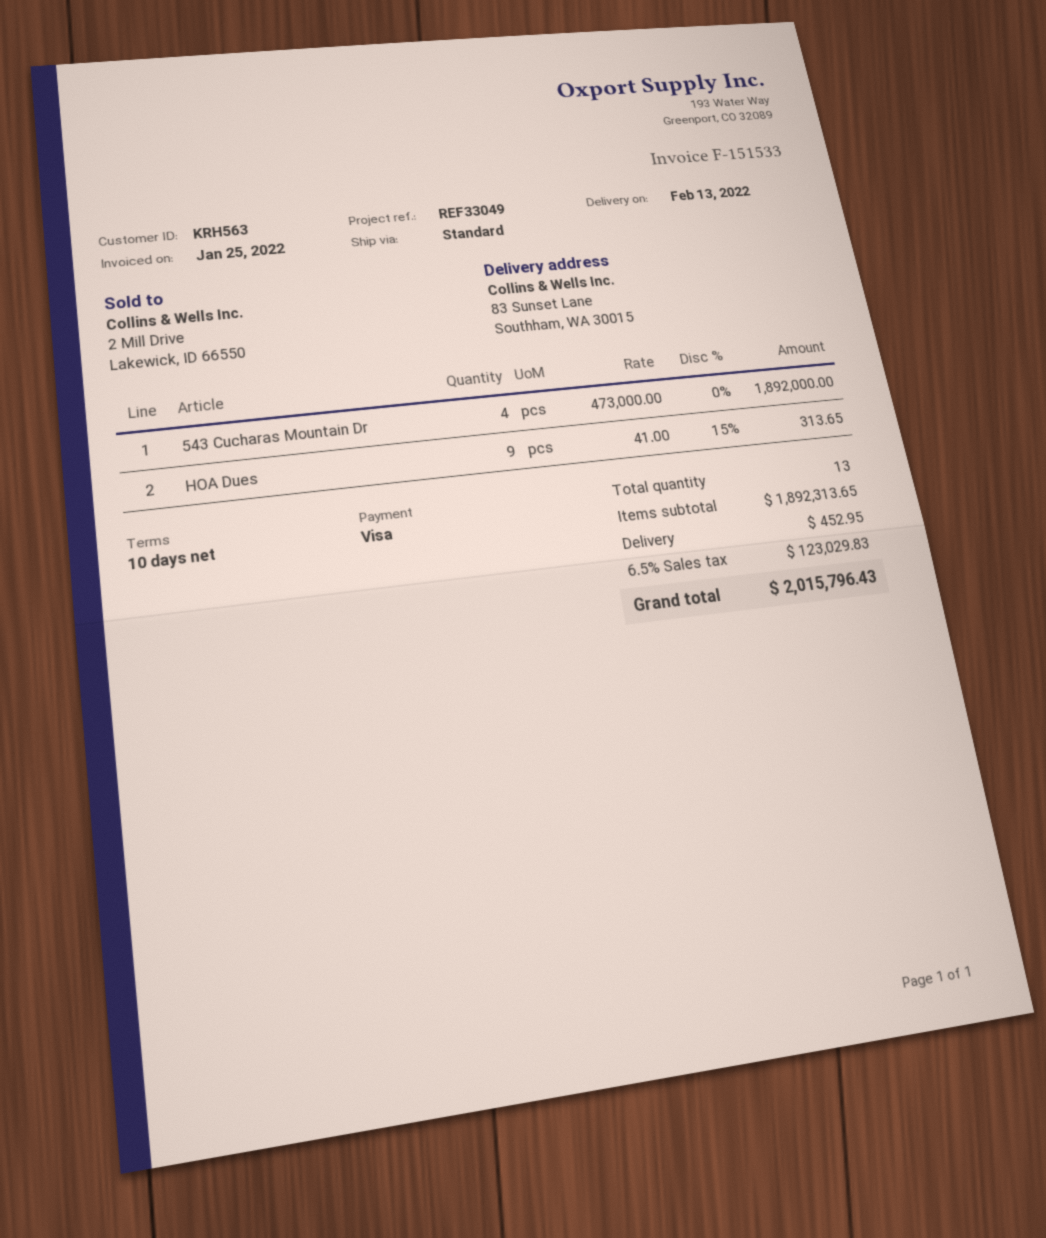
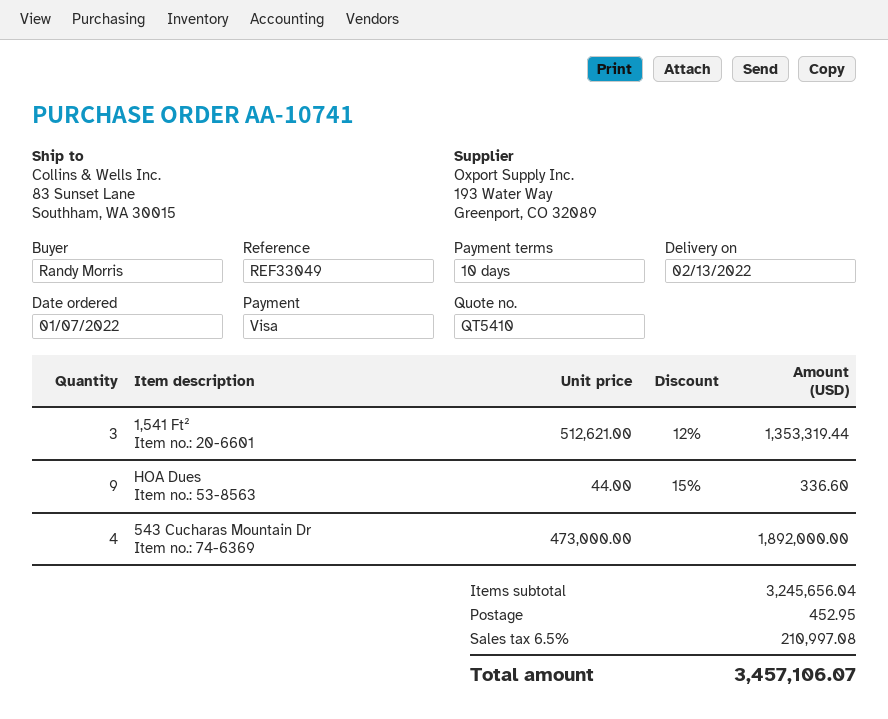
HOA Dues: 9 x 41.00 - 15% = 313.65 -> 9 x 44.00 - 15% = 336.60
1,541 Ft²: none -> 3 x 512621.00 - 12% = 1353319.44
subtotal: 1892313.65 -> 3245656.04
tax: 6.5% = 123029.83 -> 6.5% = 210997.08
total: 2015796.43 -> 3457106.07

